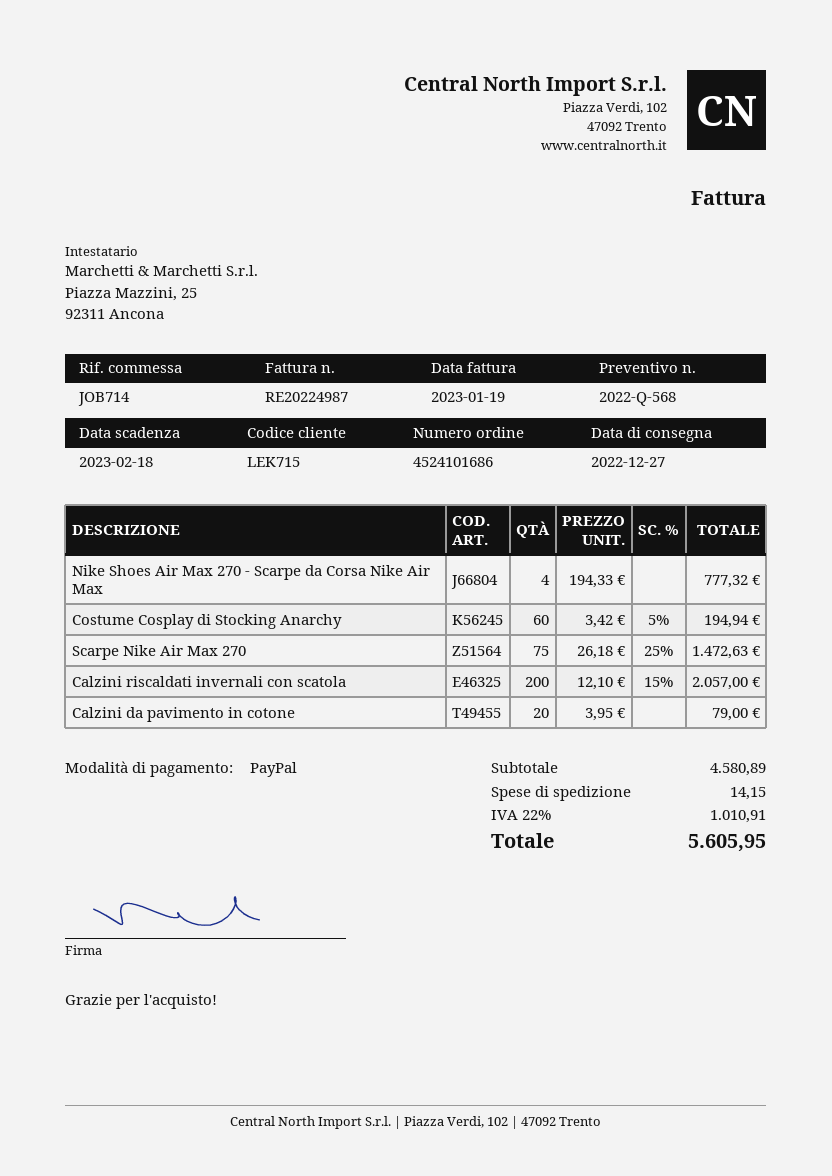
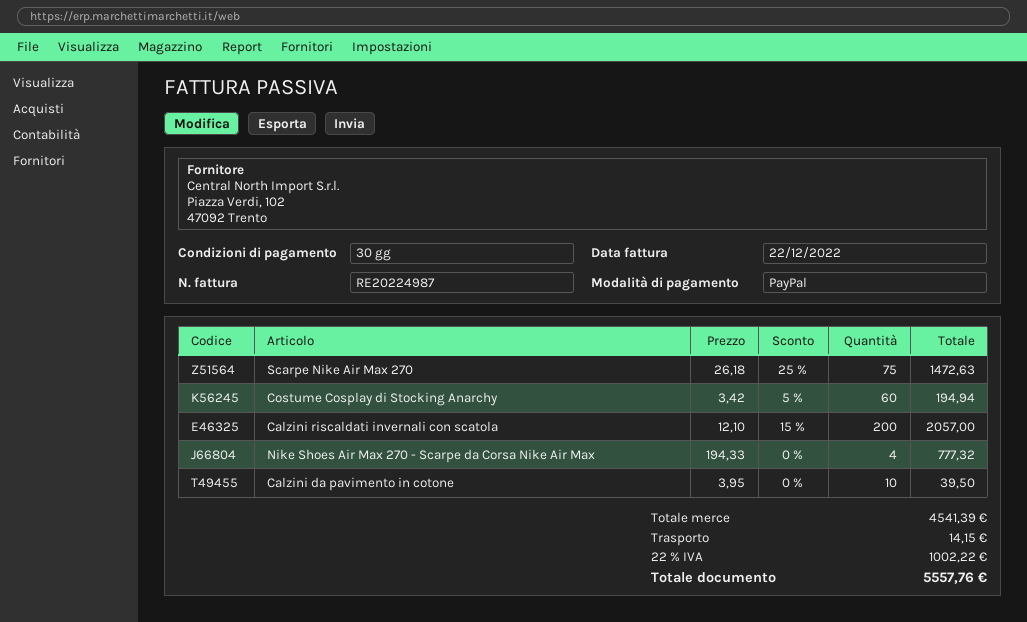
invoice date: 2023-01-19 -> 2022-12-22
Calzini da pavimento in cotone: 20 x 3.95 = 79.00 -> 10 x 3.95 = 39.50
subtotal: 4580.89 -> 4541.39
tax: 22% = 1010.91 -> 22% = 1002.22
total: 5605.95 -> 5557.76

